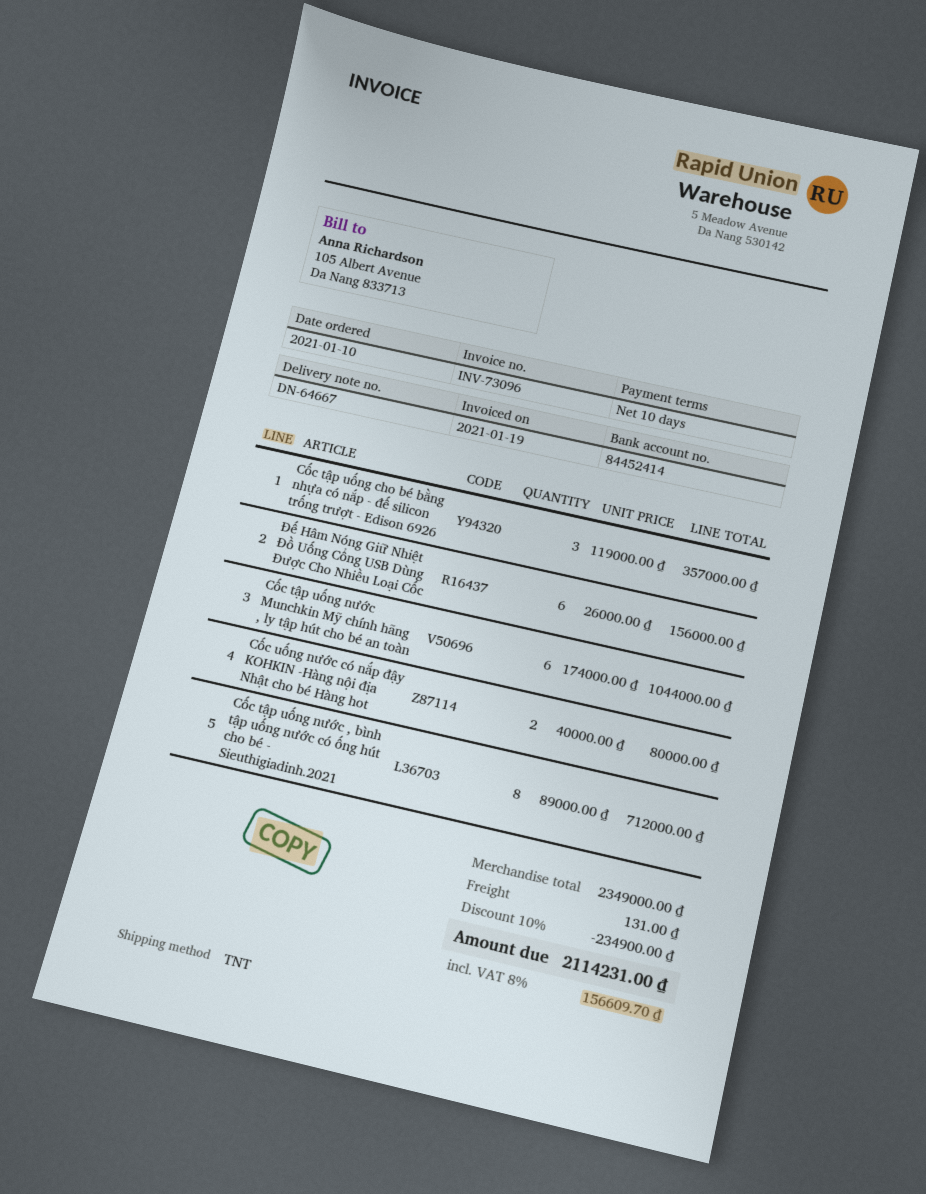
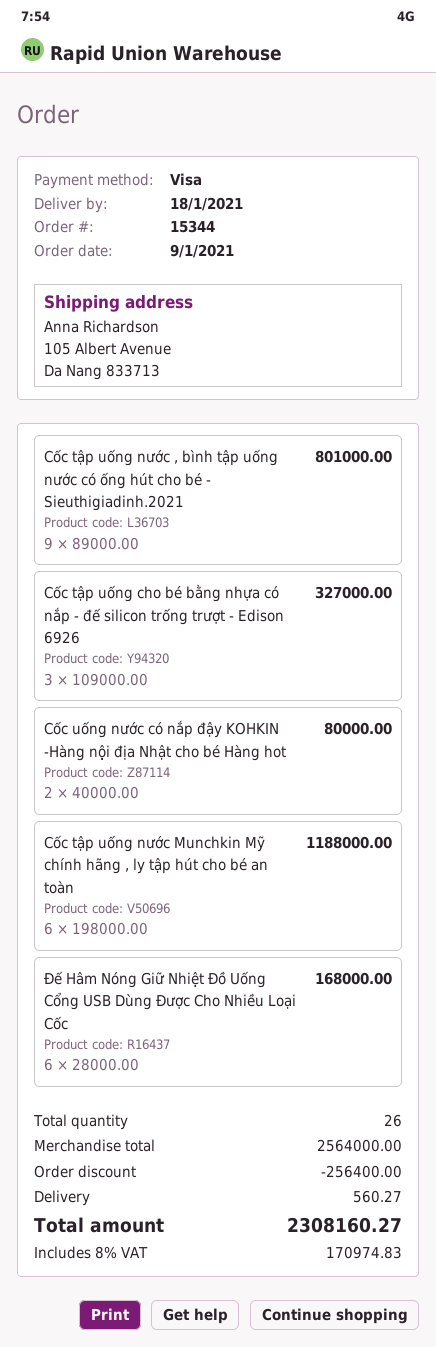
order date: 2021-01-10 -> 2021-01-09
Cốc tập uống cho bé bằng nhựa có nắp - đế silicon trống trượt - Edison 6926: 3 x 119000.00 = 357000.00 -> 3 x 109000.00 = 327000.00
Đế Hâm Nóng Giữ Nhiệt Đồ Uống Cổng USB Dùng Được Cho Nhiều Loại Cốc: 6 x 26000.00 = 156000.00 -> 6 x 28000.00 = 168000.00
Cốc tập uống nước Munchkin Mỹ chính hãng , ly tập hút cho bé an toàn: 6 x 174000.00 = 1044000.00 -> 6 x 198000.00 = 1188000.00
Cốc tập uống nước , bình tập uống nước có ống hút cho bé - Sieuthigiadinh.2021: 8 x 89000.00 = 712000.00 -> 9 x 89000.00 = 801000.00
subtotal: 2349000.00 -> 2564000.00
discount: 234900.00 -> 256400.00
shipping: 131.00 -> 560.27
tax: 8% = 156609.70 -> 8% = 170974.83
total: 2114231.00 -> 2308160.27

